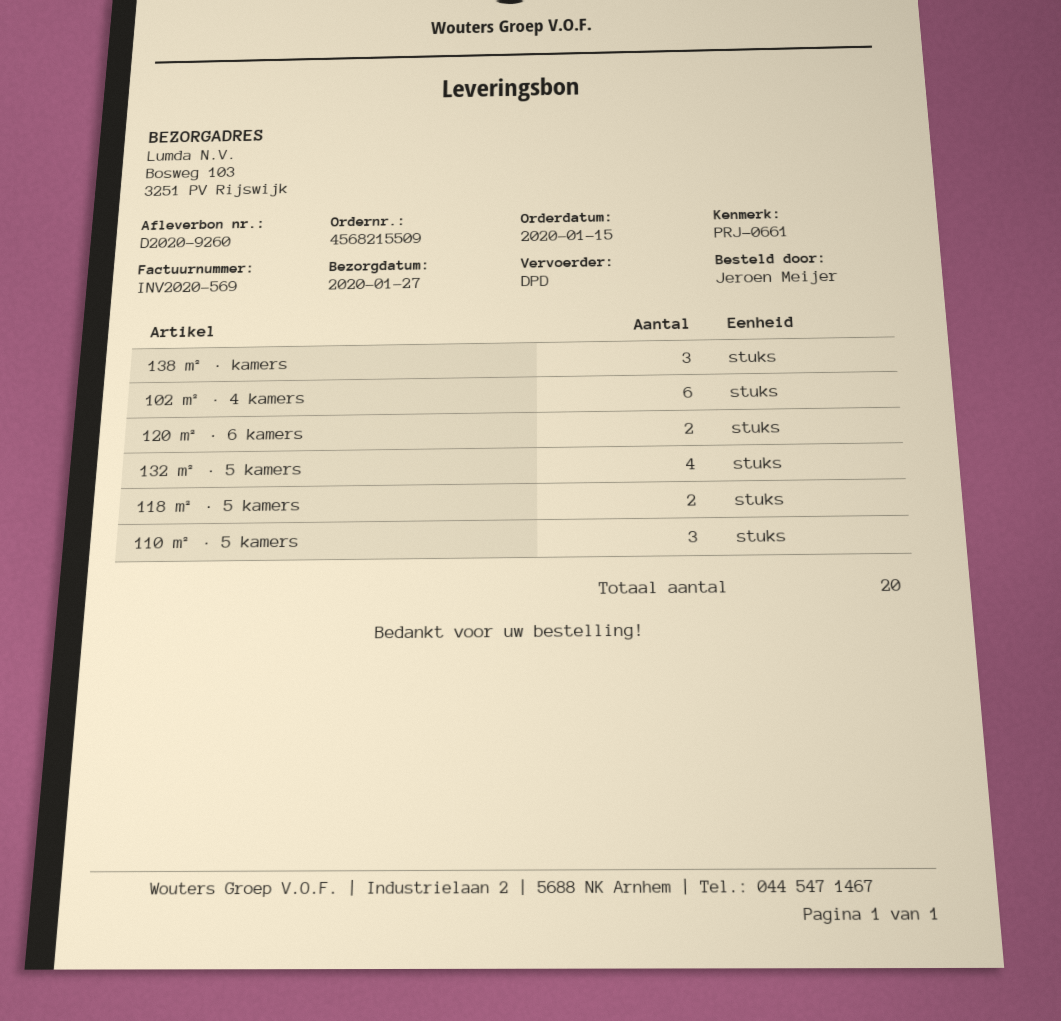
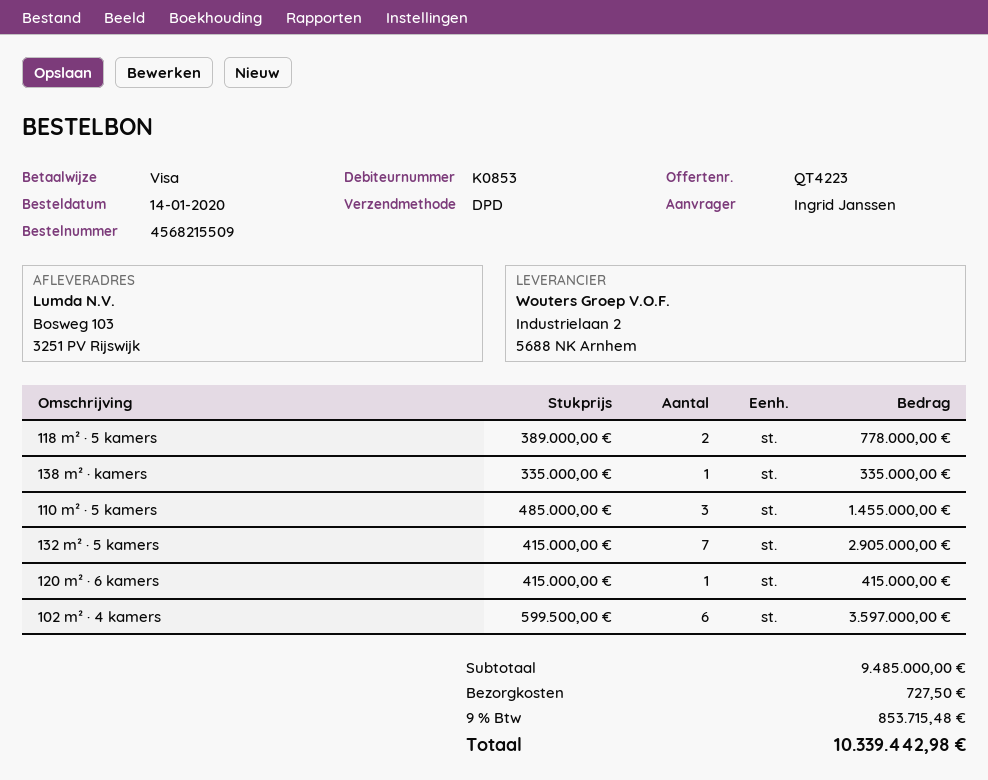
order date: 2020-01-15 -> 2020-01-14
ordered by: Jeroen Meijer -> Ingrid Janssen
138 m² · kamers: 3 -> 1
120 m² · 6 kamers: 2 -> 1
132 m² · 5 kamers: 4 -> 7

